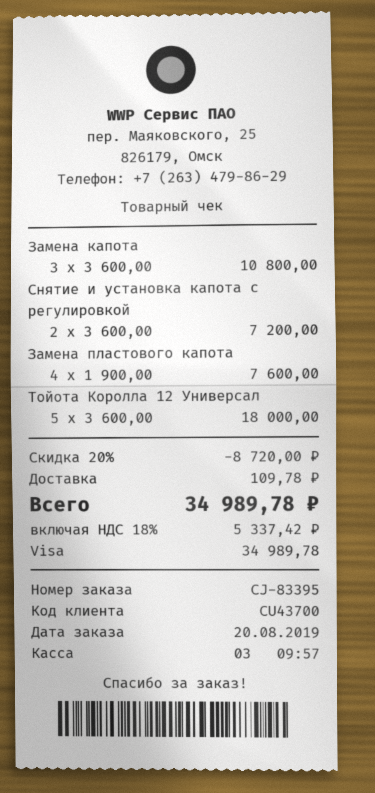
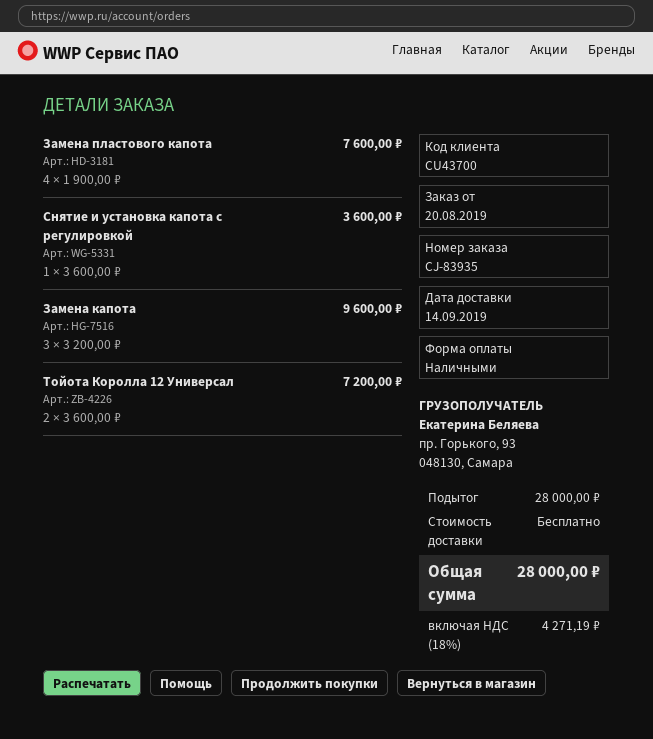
order number: CJ-83395 -> CJ-83935
payment method: Visa -> cash
Замена капота: 3 x 3600.00 = 10800.00 -> 3 x 3200.00 = 9600.00
Снятие и установка капота с регулировкой: 2 x 3600.00 = 7200.00 -> 1 x 3600.00 = 3600.00
Тойота Королла 12 Универсал: 5 x 3600.00 = 18000.00 -> 2 x 3600.00 = 7200.00
discount: 20% = 8720.00 -> none
shipping: 109.78 -> 0.00
tax: 18% = 5337.42 -> 18% = 4271.19
total: 34989.78 -> 28000.00

